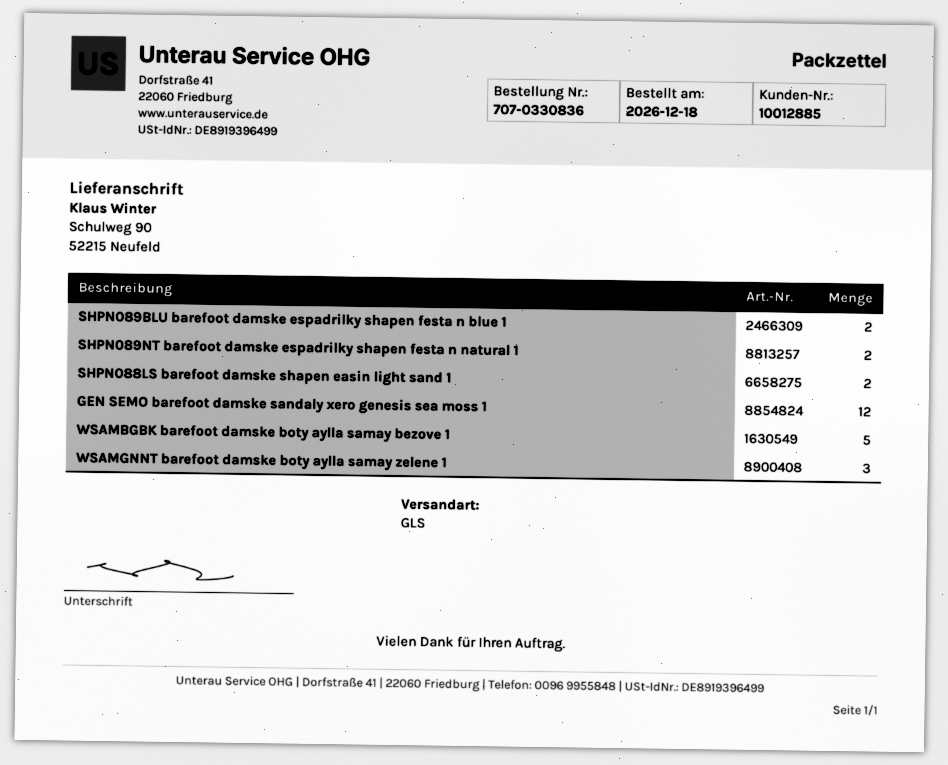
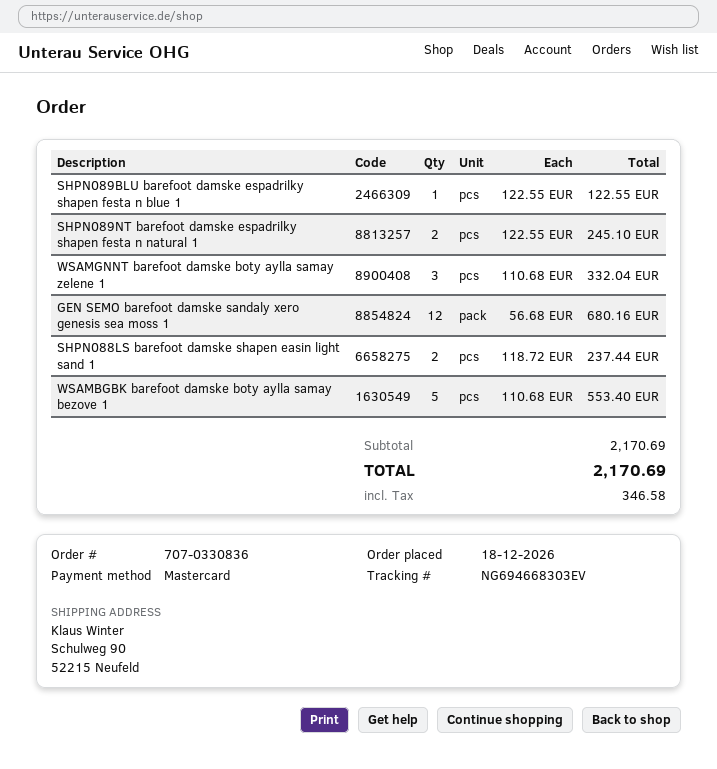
SHPN089BLU barefoot damske espadrilky shapen festa n blue 1: 2 -> 1

